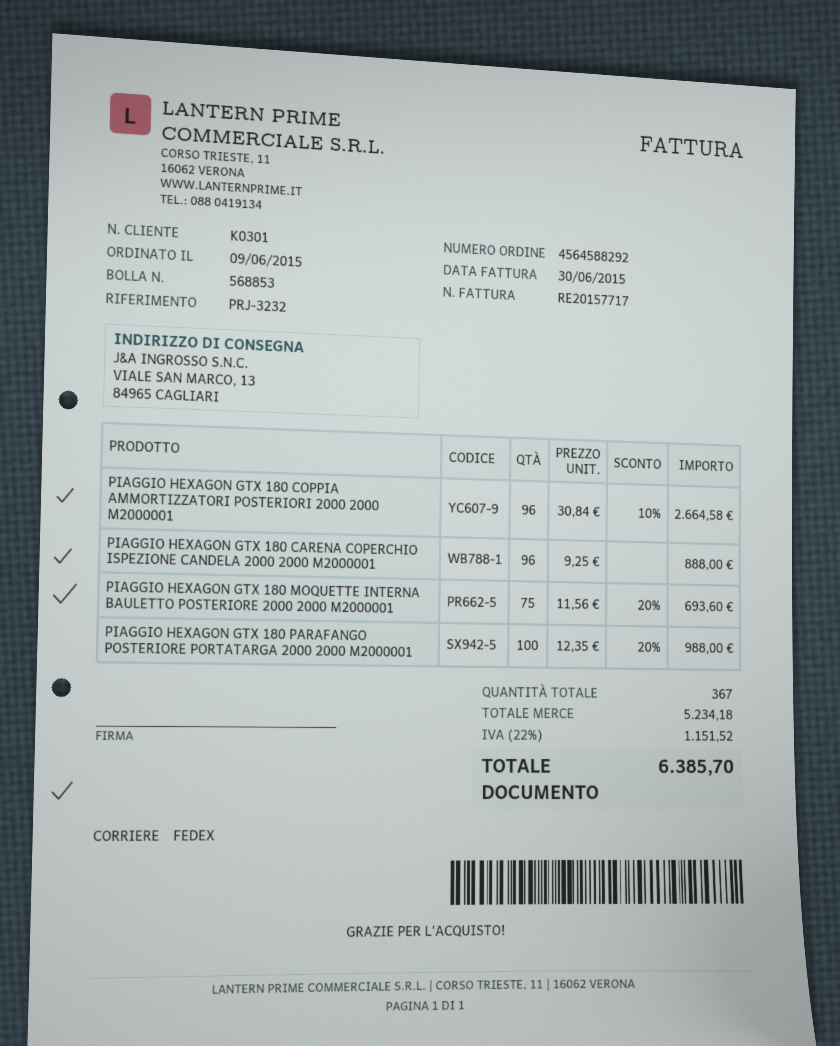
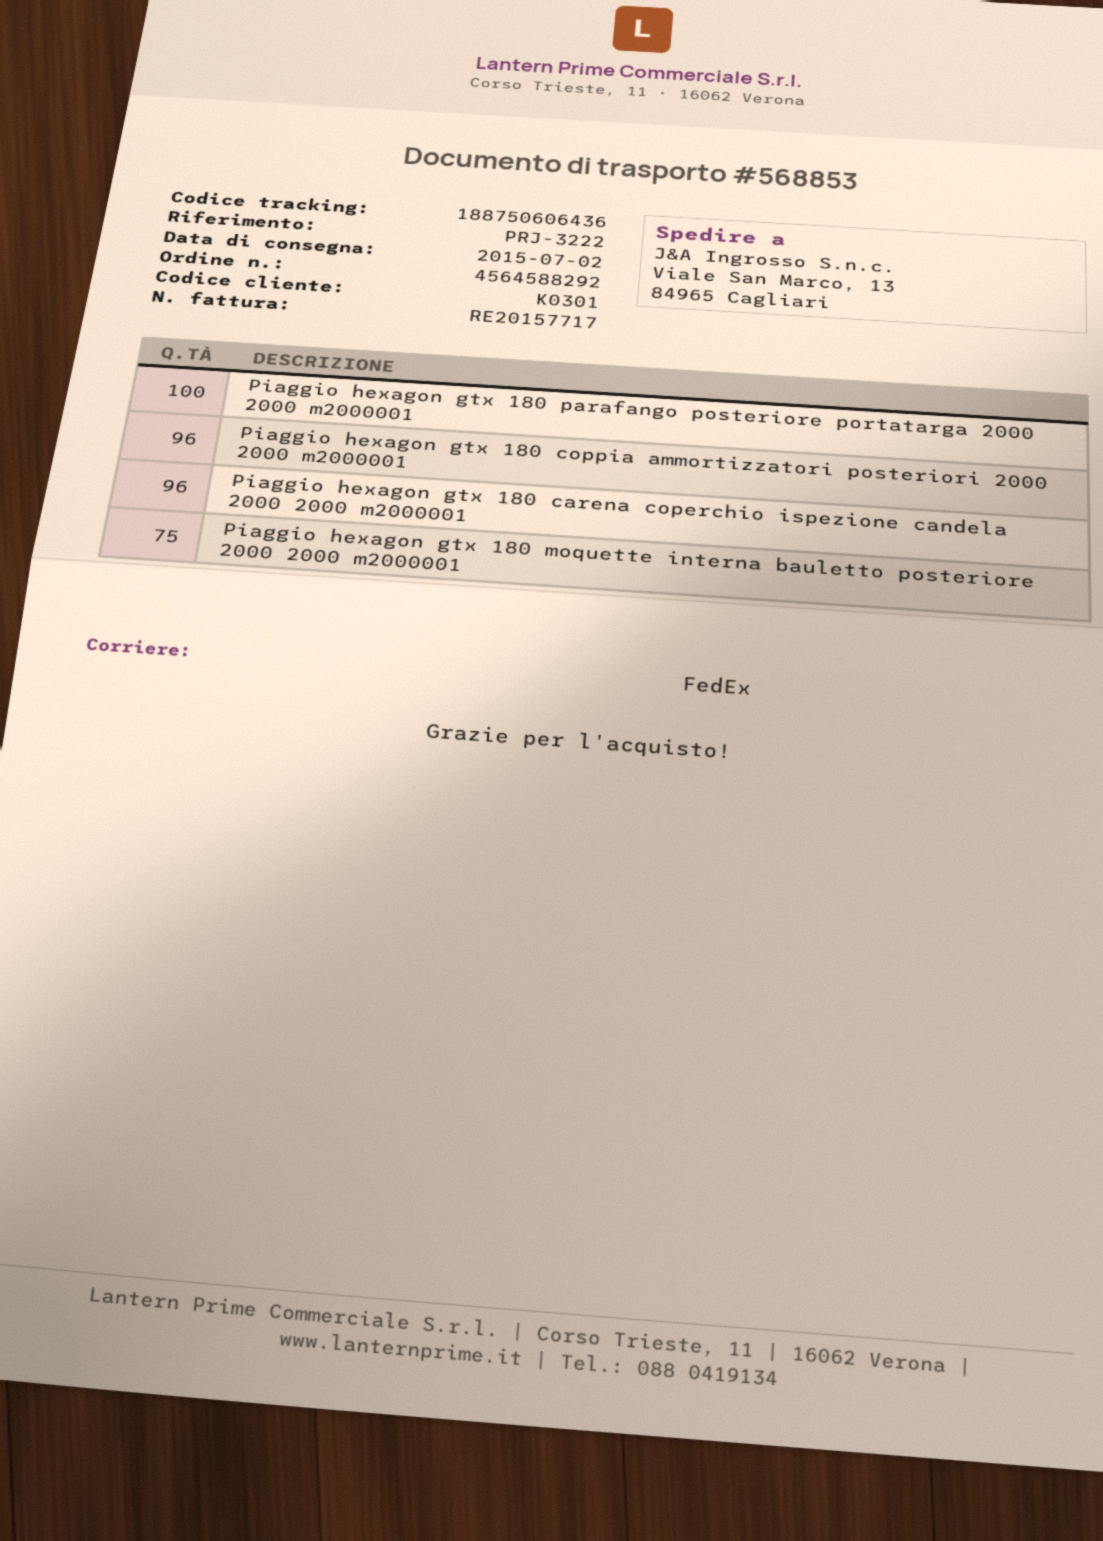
reference: PRJ-3232 -> PRJ-3222

